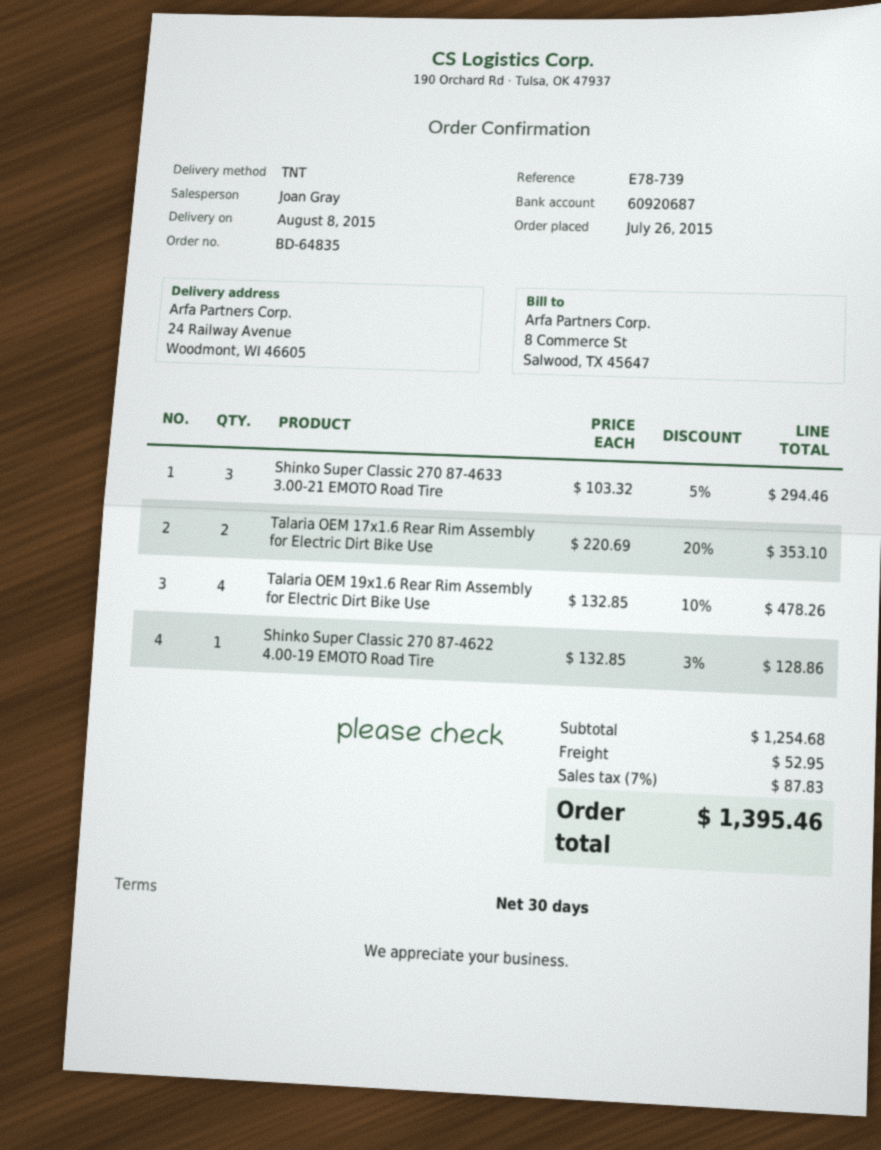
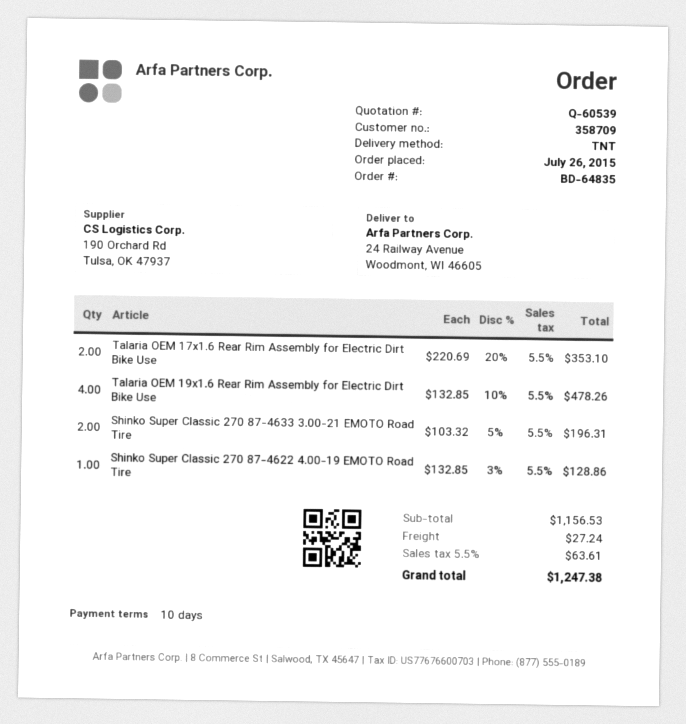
payment terms: 30 days -> 10 days
Shinko Super Classic 270 87-4633 3.00-21 EMOTO Road Tire: 3 x 103.32 - 5% = 294.46 -> 2 x 103.32 - 5% = 196.31
subtotal: 1254.68 -> 1156.53
shipping: 52.95 -> 27.24
tax: 7% = 87.83 -> 5.5% = 63.61
total: 1395.46 -> 1247.38

